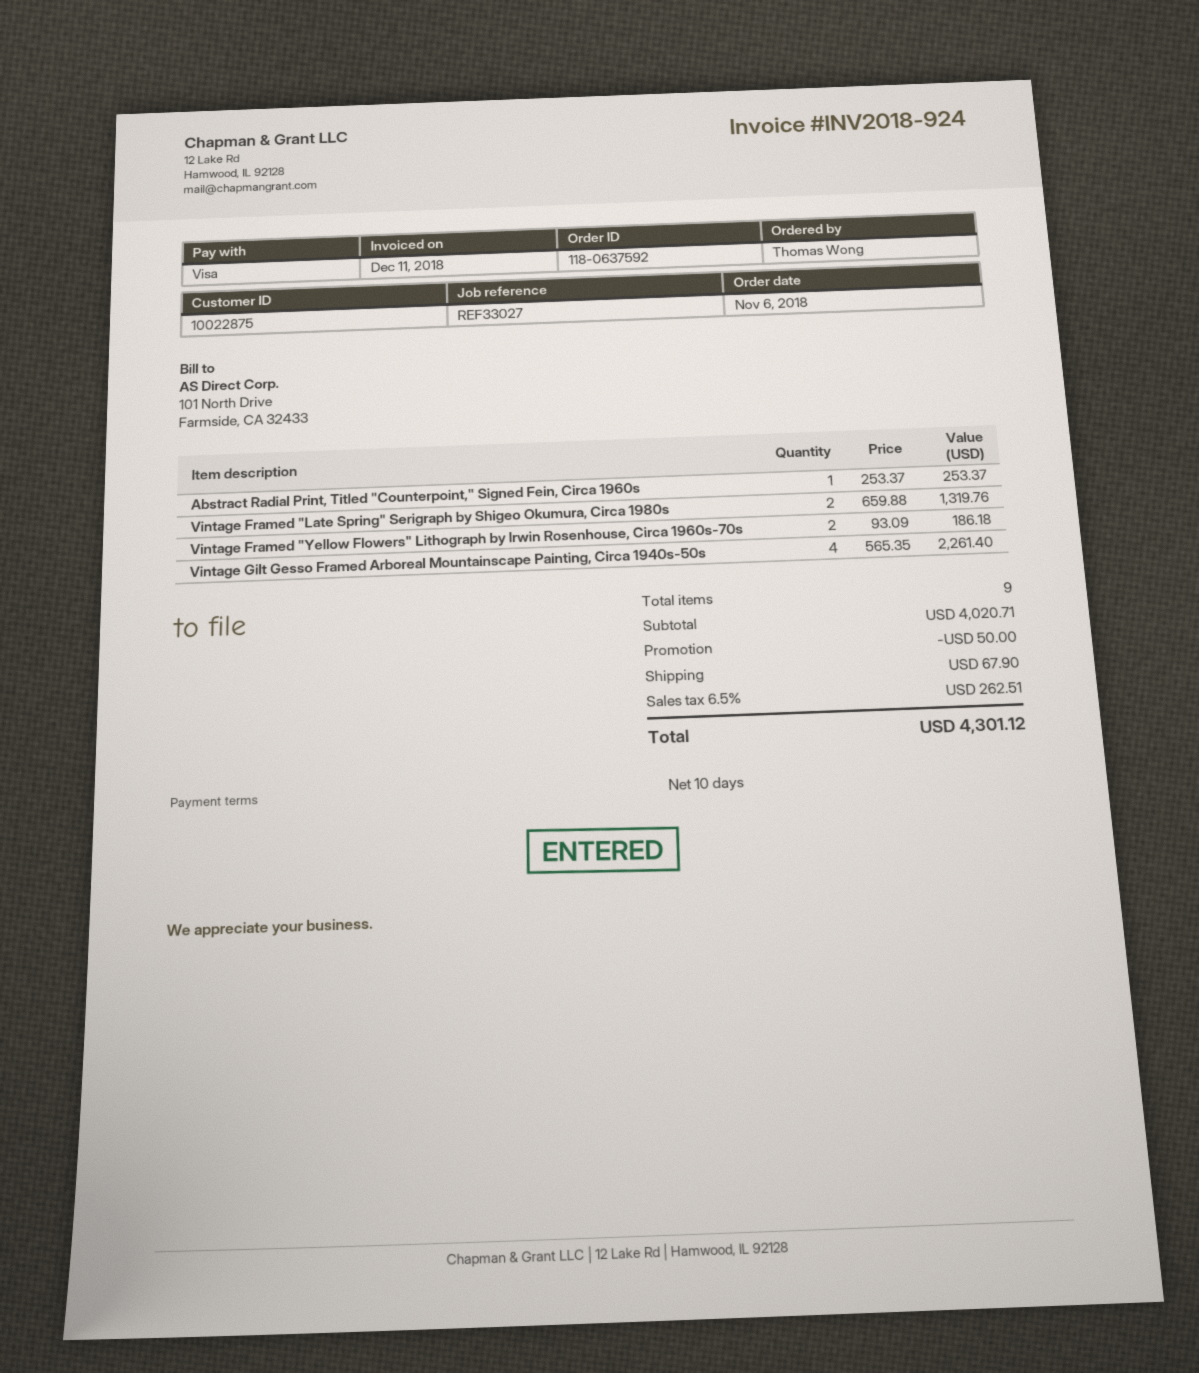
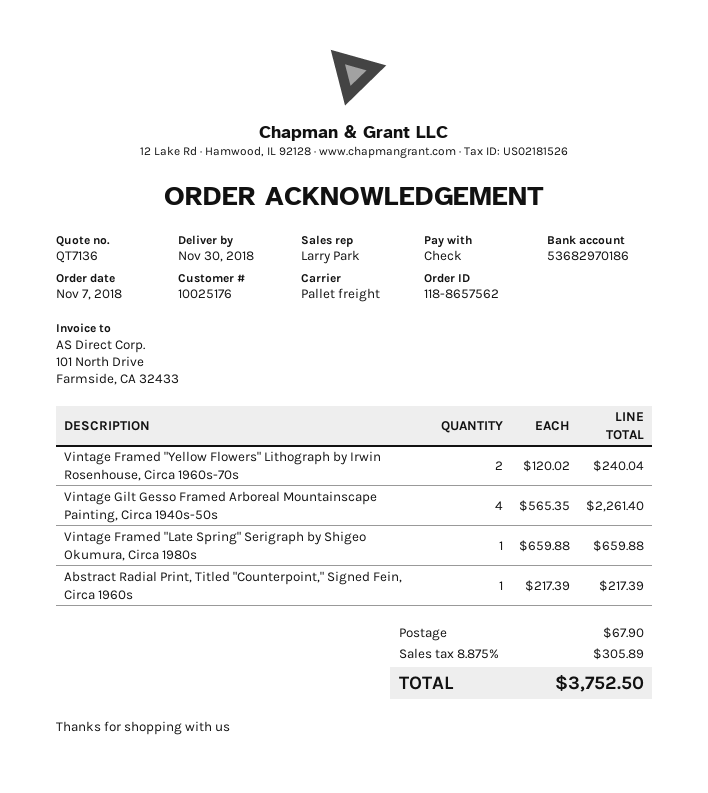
order number: 118-0637592 -> 118-8657562
order date: 2018-11-06 -> 2018-11-07
customer number: 10022875 -> 10025176
payment method: Visa -> cheque
Abstract Radial Print, Titled "Counterpoint," Signed Fein, Circa 1960s: 1 x 253.37 = 253.37 -> 1 x 217.39 = 217.39
Vintage Framed "Late Spring" Serigraph by Shigeo Okumura, Circa 1980s: 2 x 659.88 = 1319.76 -> 1 x 659.88 = 659.88
Vintage Framed "Yellow Flowers" Lithograph by Irwin Rosenhouse, Circa 1960s-70s: 2 x 93.09 = 186.18 -> 2 x 120.02 = 240.04
discount: 50.00 -> none
tax: 6.5% = 262.51 -> 8.875% = 305.89
total: 4301.12 -> 3752.50

